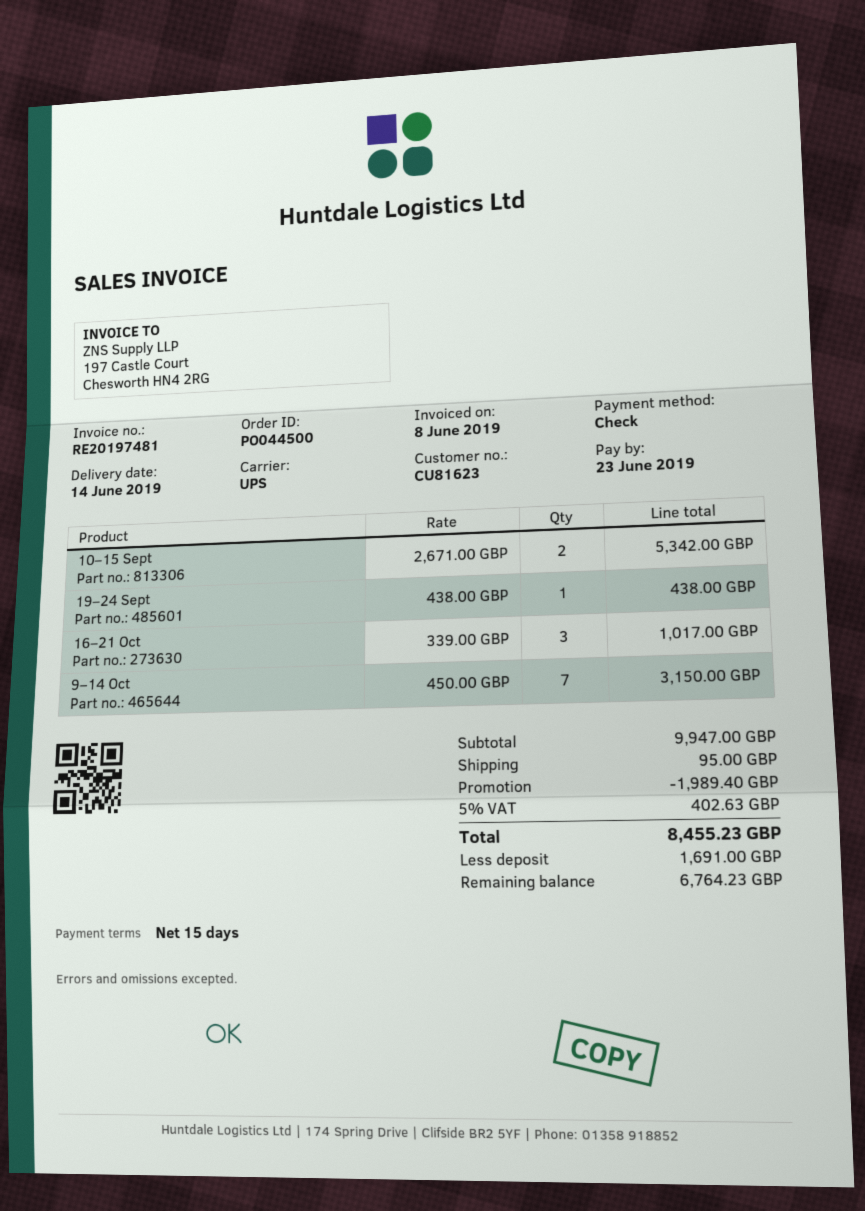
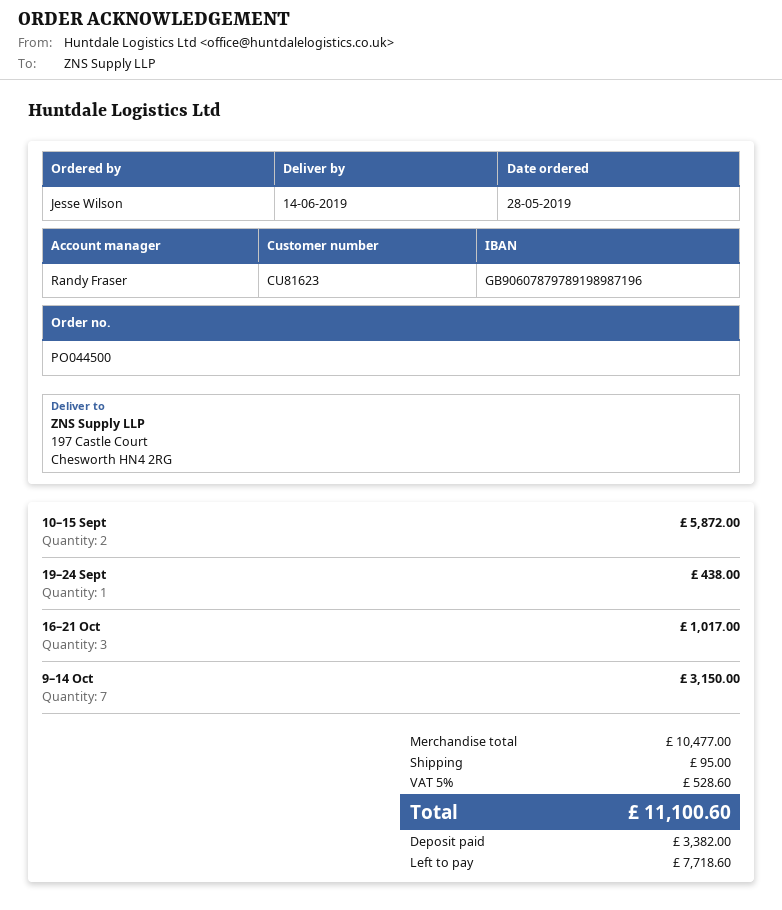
10–15 Sept: 2 for 5342.00 -> 2 for 5872.00
subtotal: 9947.00 -> 10477.00
discount: 1989.40 -> none
tax: 5% = 402.63 -> 5% = 528.60
total: 8455.23 -> 11100.60
deposit: 1691.00 -> 3382.00
balance: 6764.23 -> 7718.60

